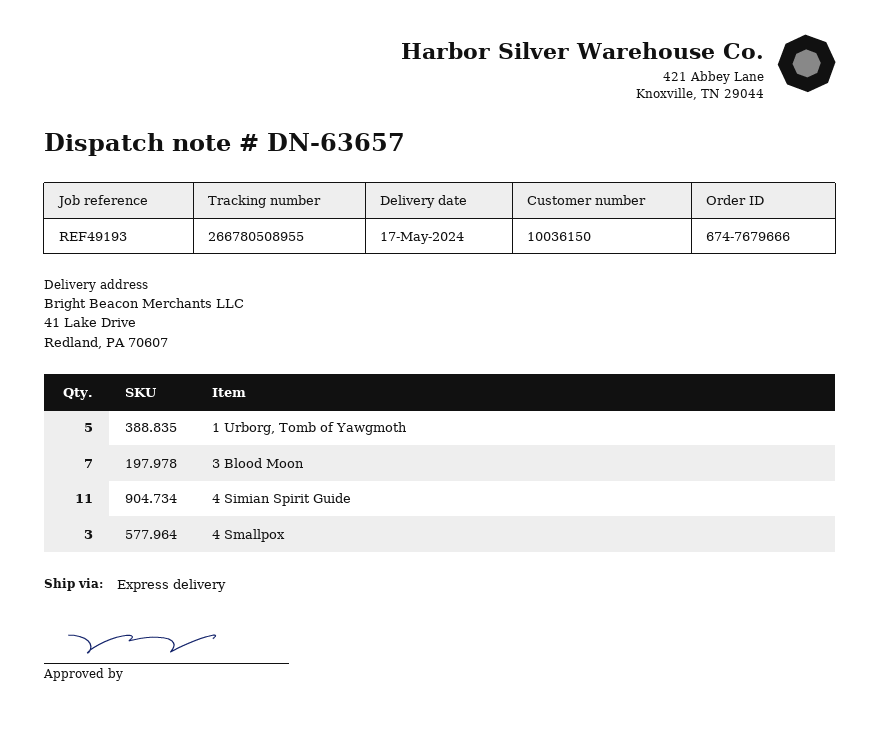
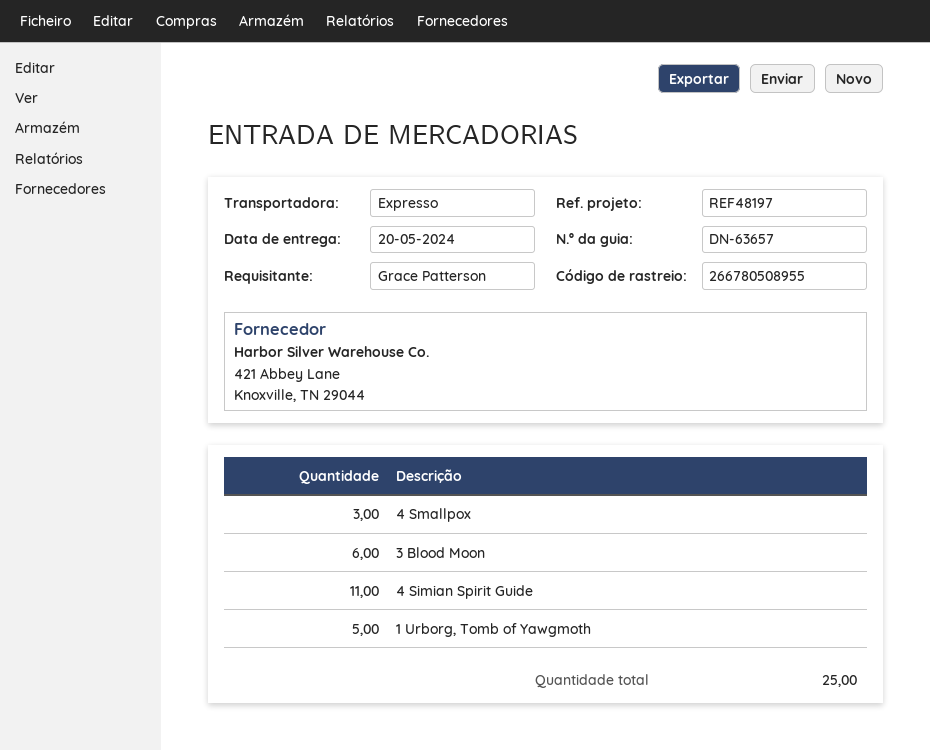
delivery date: 2024-05-17 -> 2024-05-20
reference: REF49193 -> REF48197
3 Blood Moon: 7 -> 6

